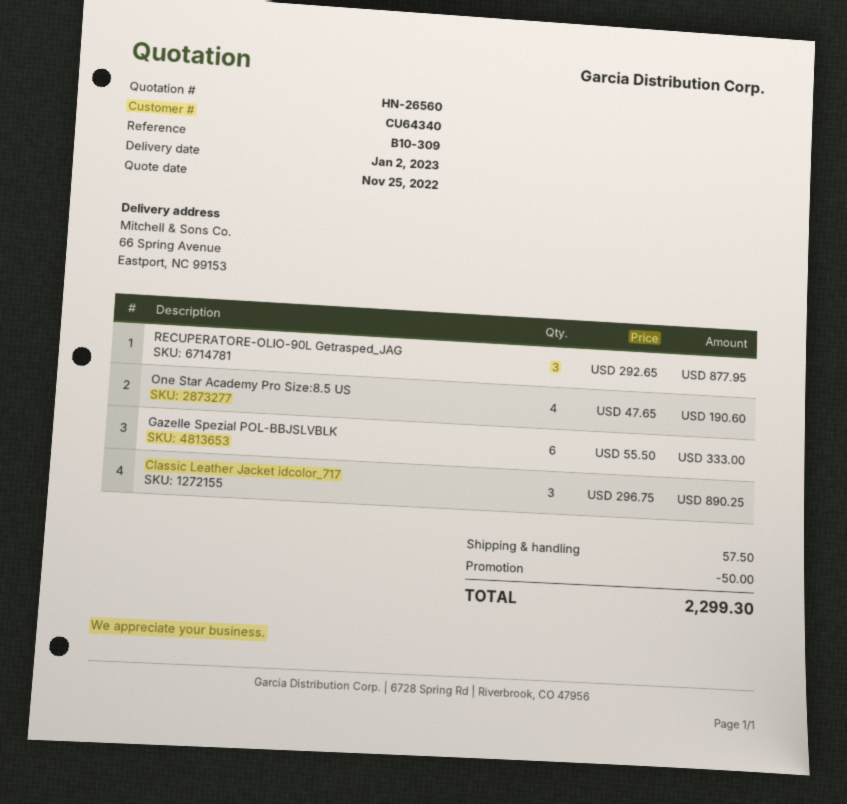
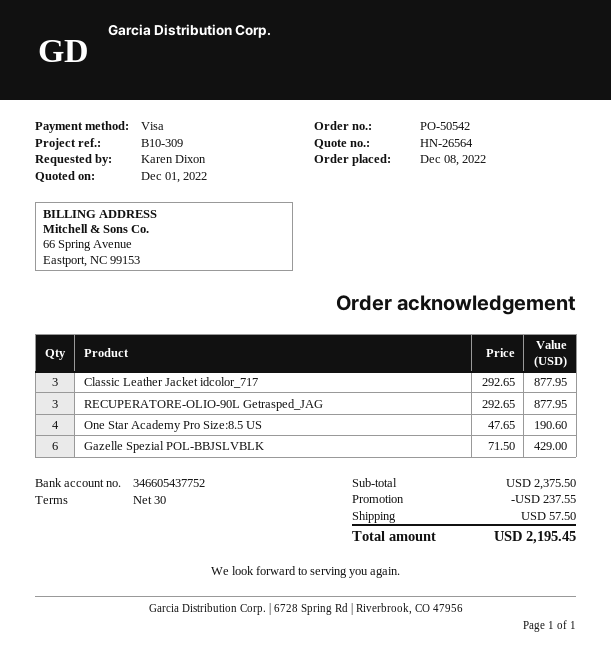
quote number: HN-26560 -> HN-26564
quote date: 2022-11-25 -> 2022-12-01
Gazelle Spezial POL-BBJSLVBLK: 6 x 55.50 = 333.00 -> 6 x 71.50 = 429.00
Classic Leather Jacket idcolor_717: 3 x 296.75 = 890.25 -> 3 x 292.65 = 877.95
discount: 50.00 -> 237.55
total: 2299.30 -> 2195.45

